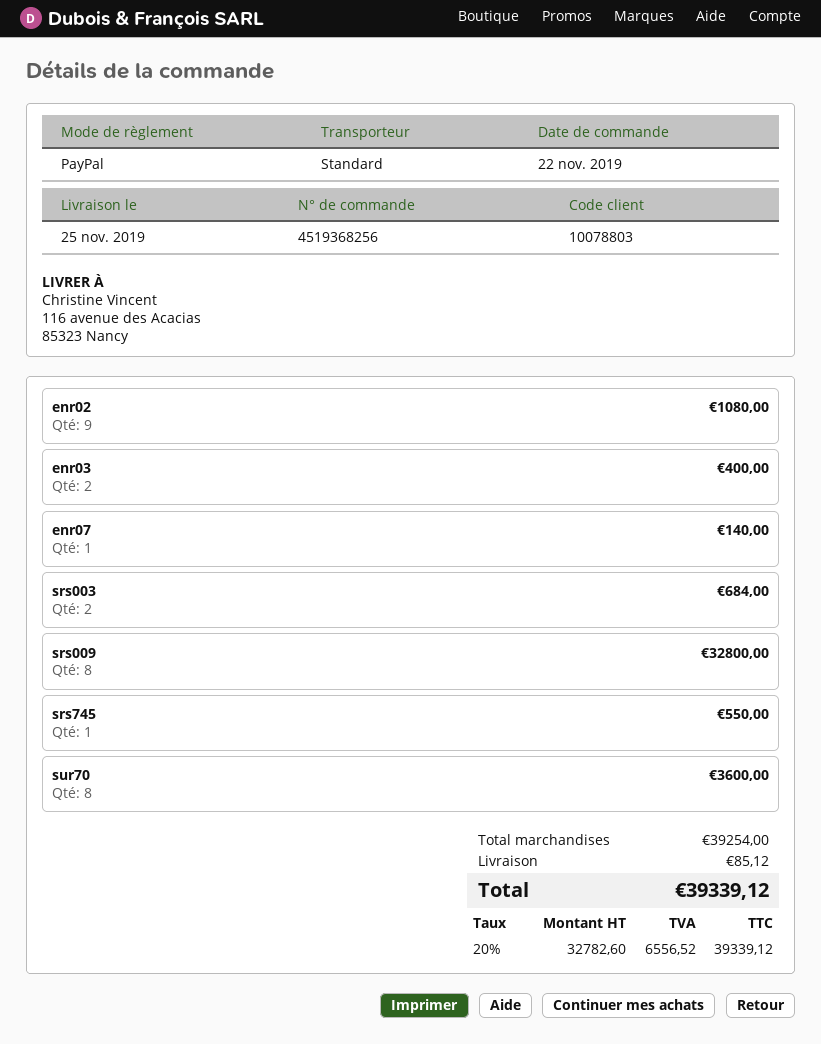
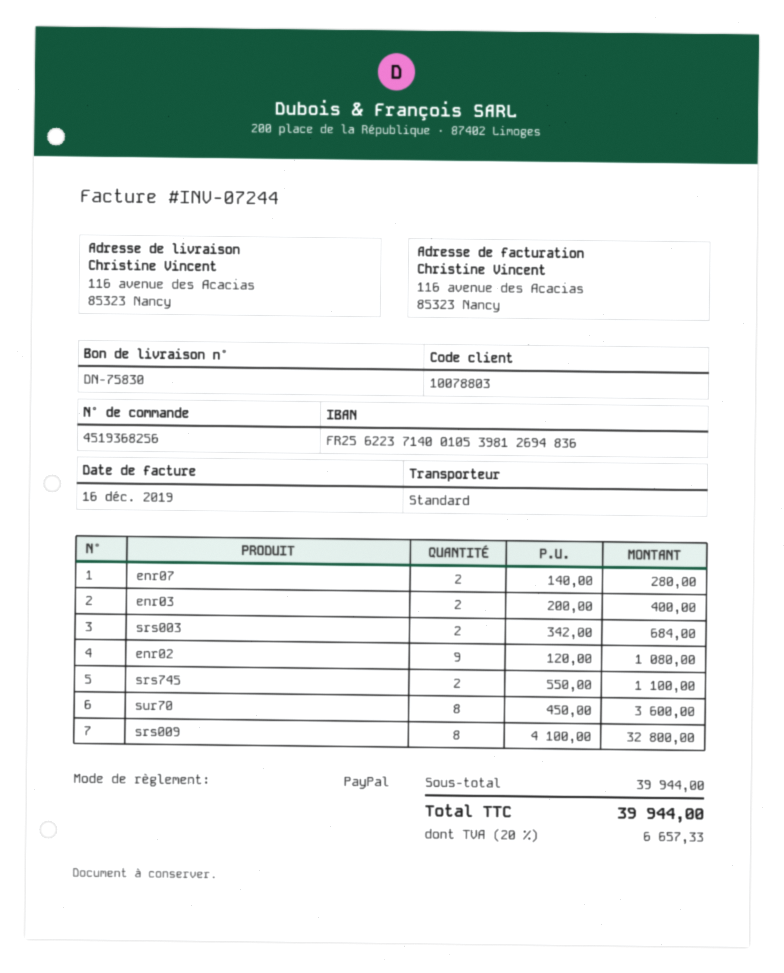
enr07: 1 for 140.00 -> 2 for 280.00
srs745: 1 for 550.00 -> 2 for 1100.00
subtotal: 39254.00 -> 39944.00
shipping: 85.12 -> none
tax: 20% = 6556.52 -> 20% = 6657.33
total: 39339.12 -> 39944.00

